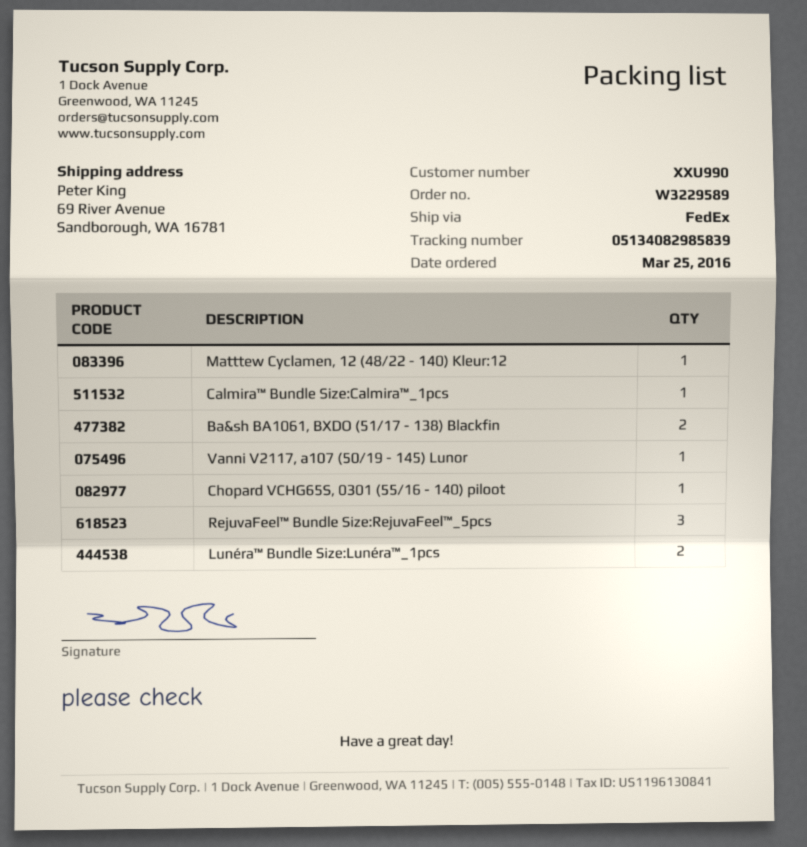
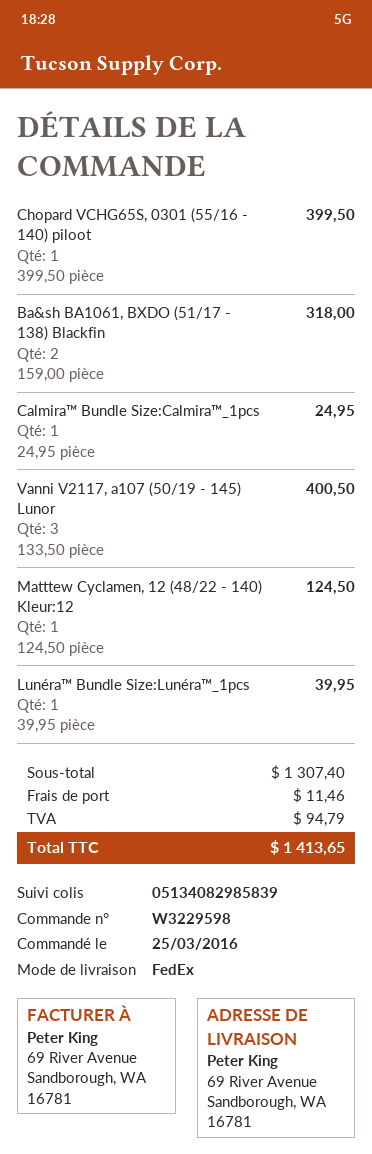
order number: W3229589 -> W3229598
Vanni V2117, a107 (50/19 - 145) Lunor: 1 -> 3
RejuvaFeel™ Bundle Size:RejuvaFeel™_5pcs: 3 -> none
Lunéra™ Bundle Size:Lunéra™_1pcs: 2 -> 1

